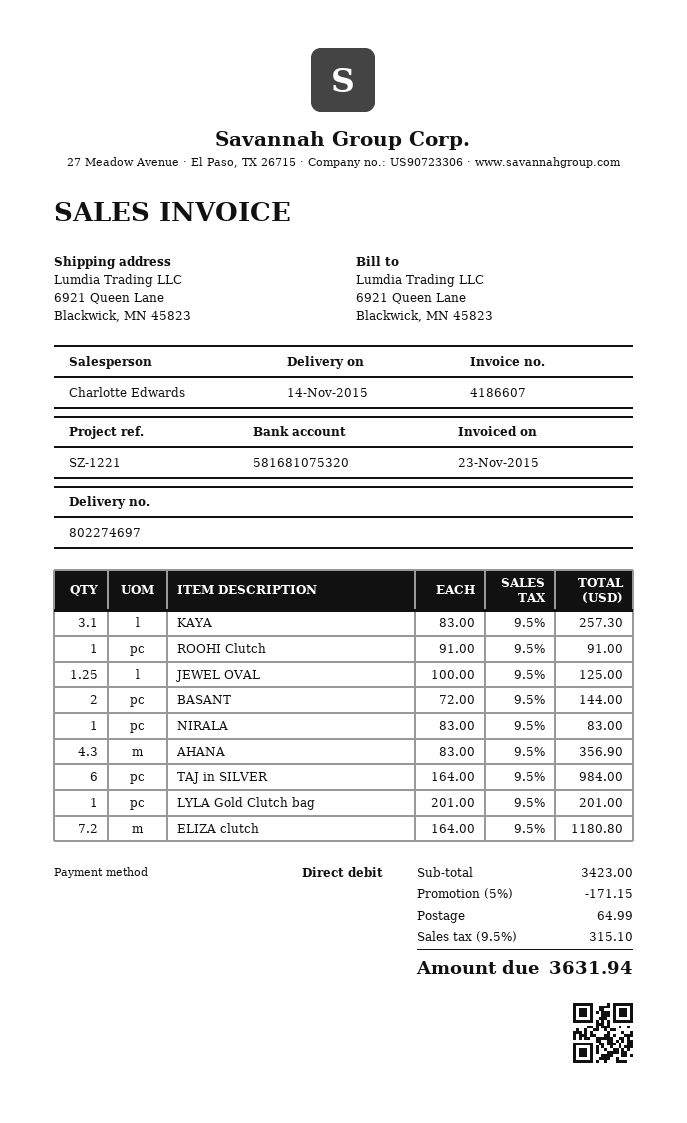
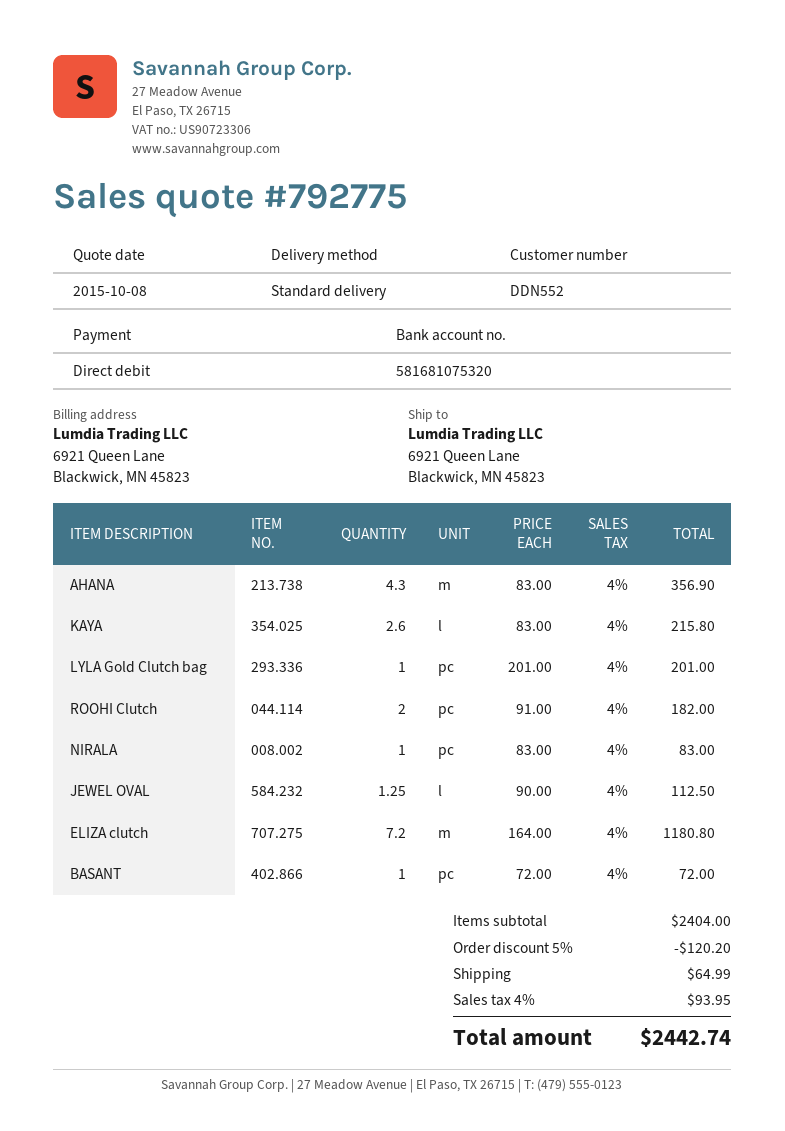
KAYA: 3.1 x 83.00 = 257.30 -> 2.6 x 83.00 = 215.80
ROOHI Clutch: 1 x 91.00 = 91.00 -> 2 x 91.00 = 182.00
JEWEL OVAL: 1.25 x 100.00 = 125.00 -> 1.25 x 90.00 = 112.50
BASANT: 2 x 72.00 = 144.00 -> 1 x 72.00 = 72.00
TAJ in SILVER: 6 x 164.00 = 984.00 -> none
subtotal: 3423.00 -> 2404.00
discount: 5% = 171.15 -> 5% = 120.20
tax: 9.5% = 315.10 -> 4% = 93.95
total: 3631.94 -> 2442.74

